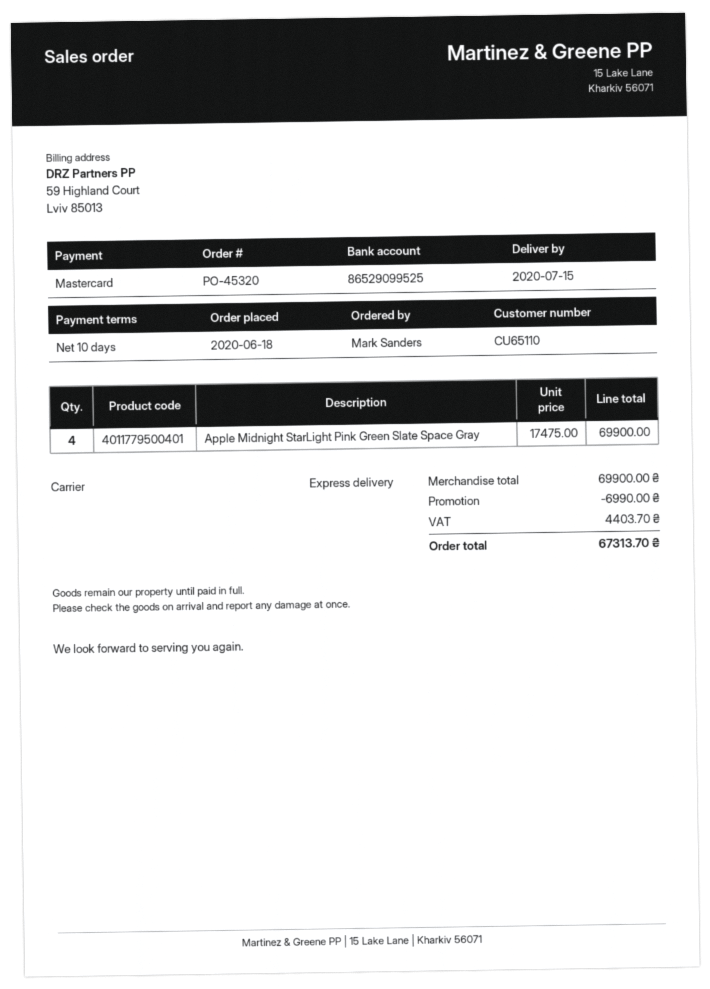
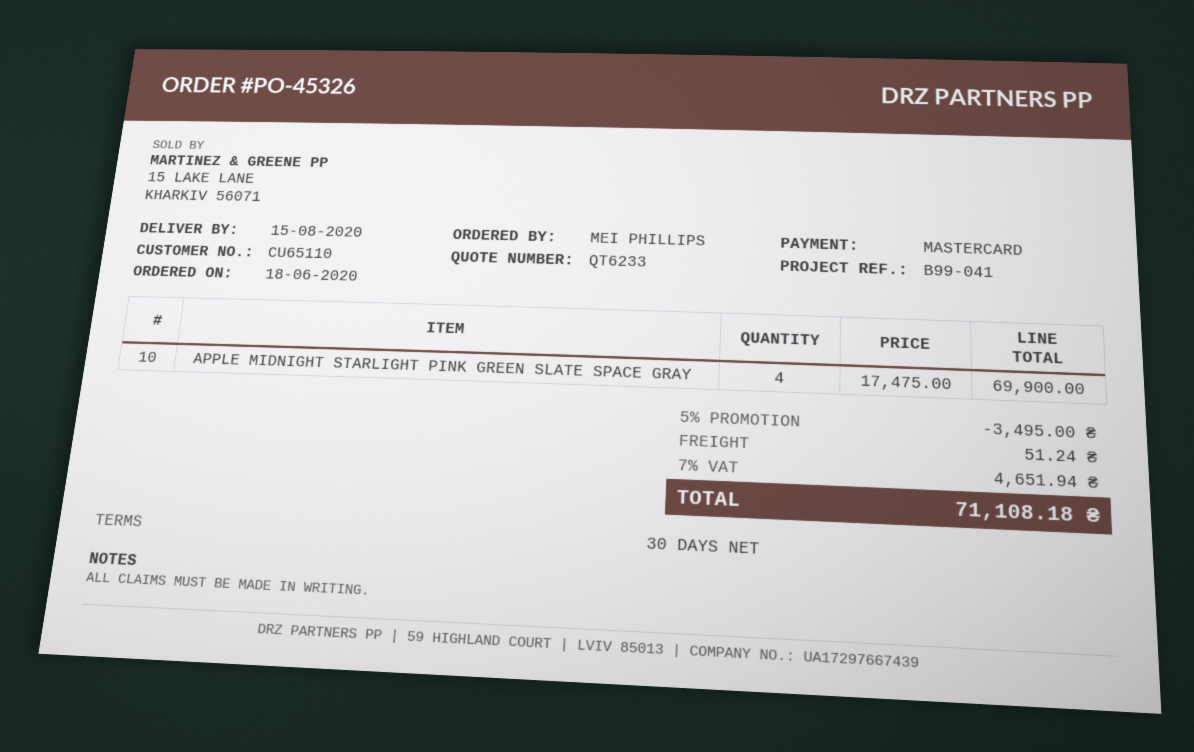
order number: PO-45320 -> PO-45326
delivery date: 2020-07-15 -> 2020-08-15
payment terms: 10 days -> 30 days
ordered by: Mark Sanders -> MEI PHILLIPS
discount: 6990.00 -> 3495.00
shipping: none -> 51.24
tax: 4403.70 -> 4651.94
total: 67313.70 -> 71108.18

